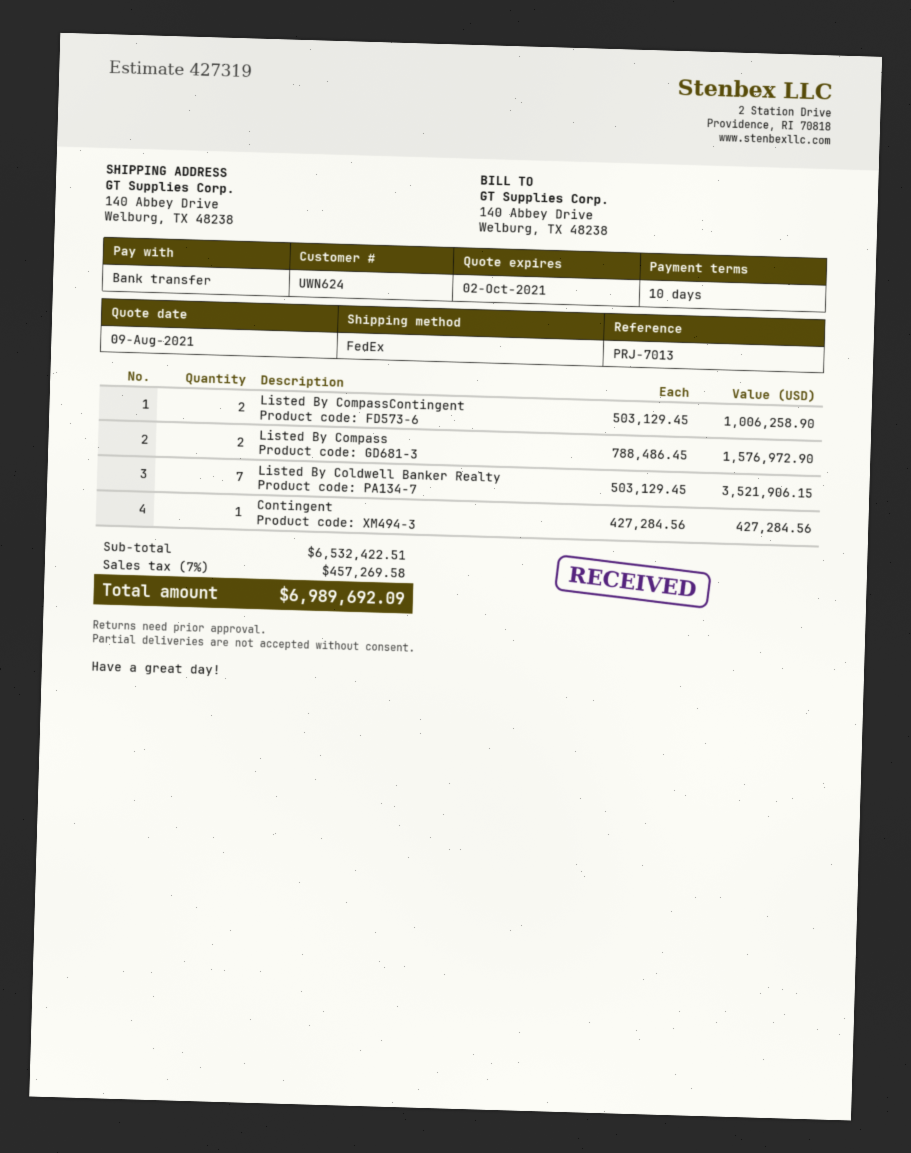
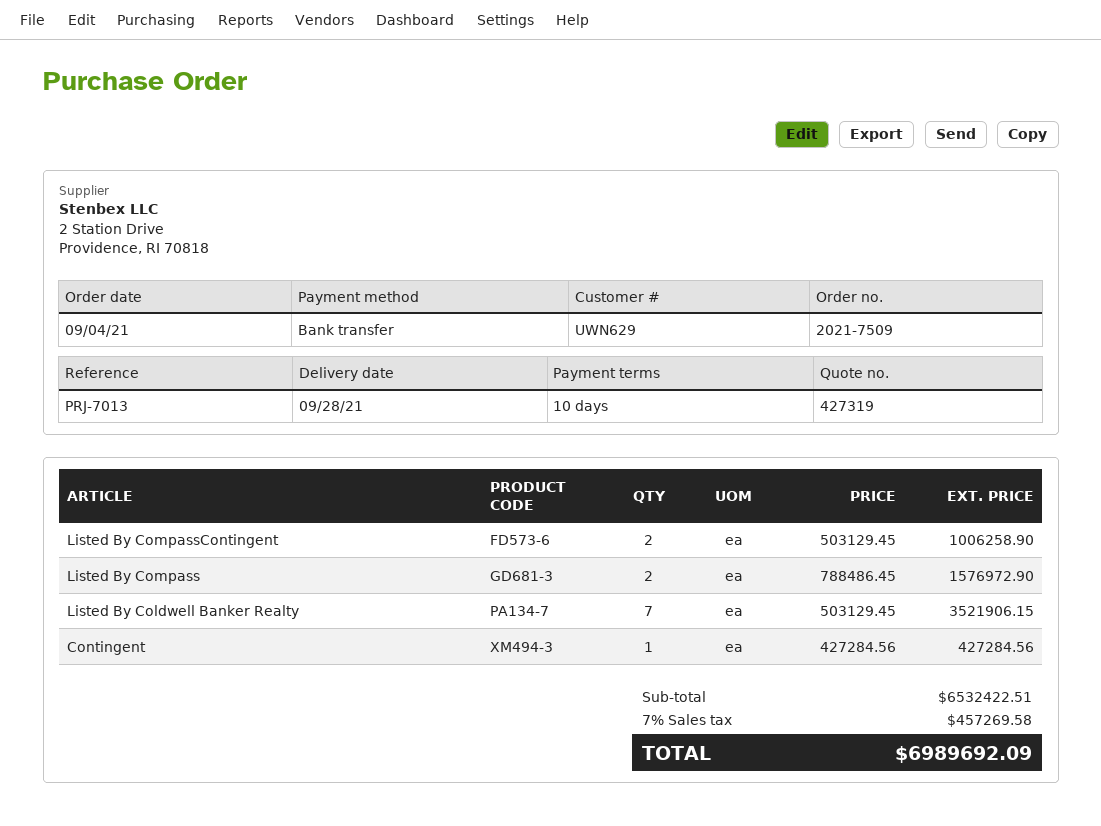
customer number: UWN624 -> UWN629

